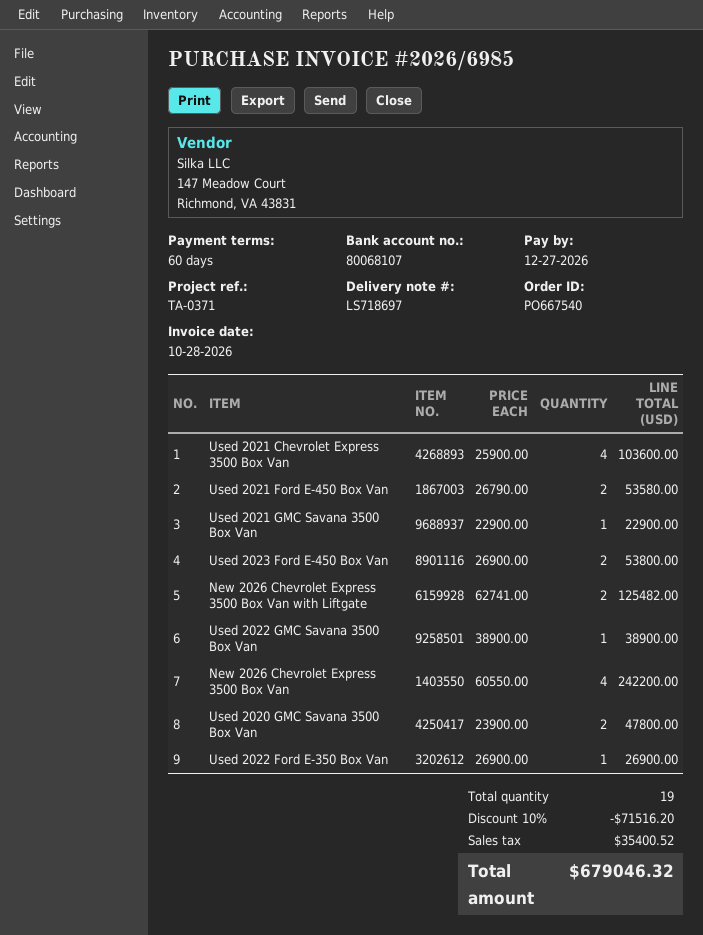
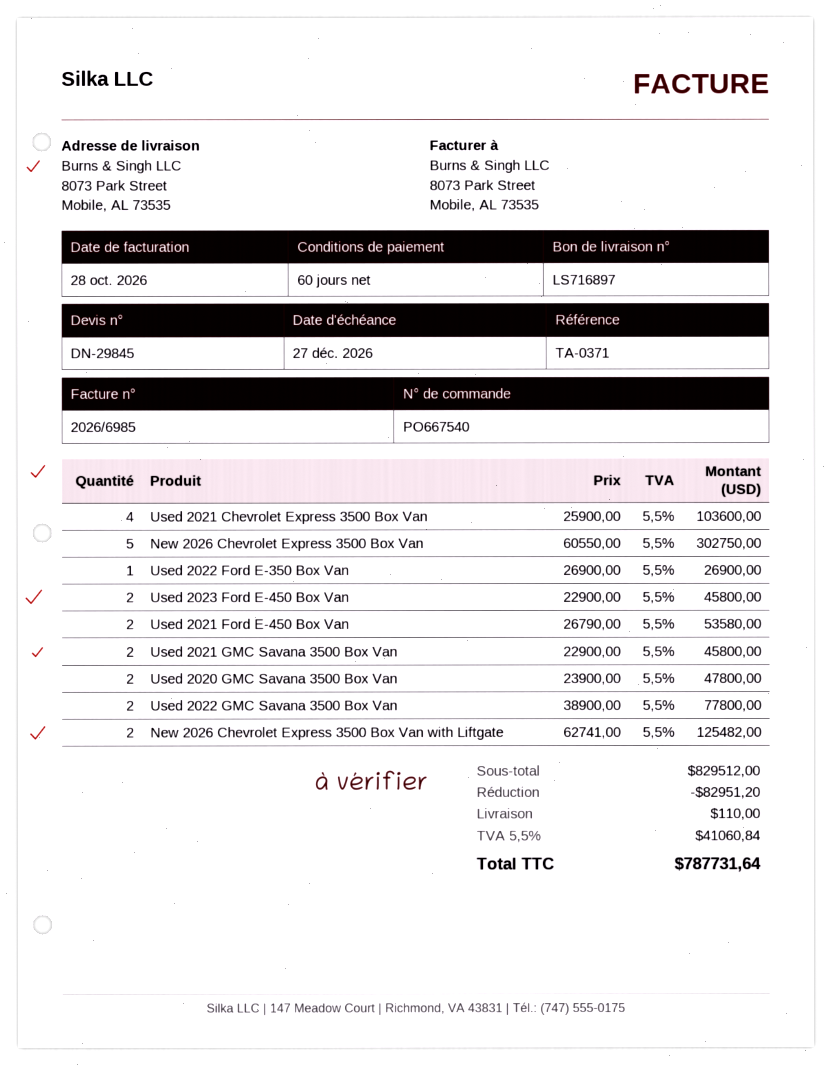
delivery note number: LS718697 -> LS716897
Used 2021 GMC Savana 3500 Box Van: 1 x 22900.00 = 22900.00 -> 2 x 22900.00 = 45800.00
Used 2023 Ford E-450 Box Van: 2 x 26900.00 = 53800.00 -> 2 x 22900.00 = 45800.00
Used 2022 GMC Savana 3500 Box Van: 1 x 38900.00 = 38900.00 -> 2 x 38900.00 = 77800.00
New 2026 Chevrolet Express 3500 Box Van: 4 x 60550.00 = 242200.00 -> 5 x 60550.00 = 302750.00
discount: 71516.20 -> 82951.20
shipping: none -> 110.00
tax: 35400.52 -> 41060.84
total: 679046.32 -> 787731.64

